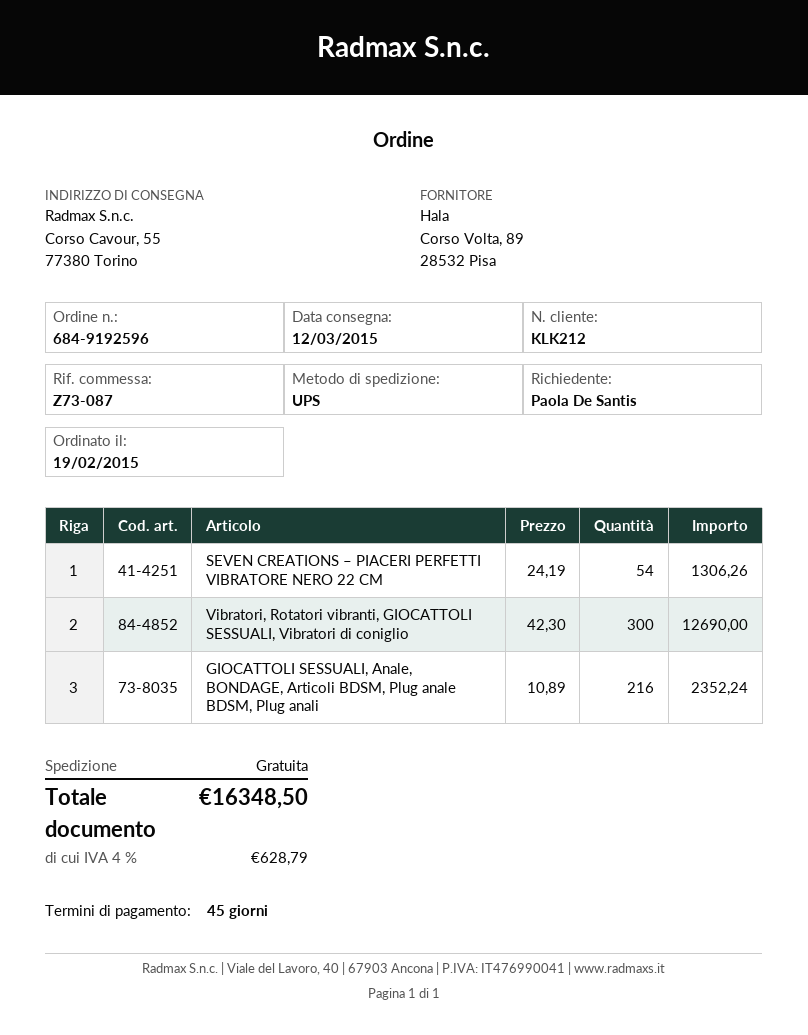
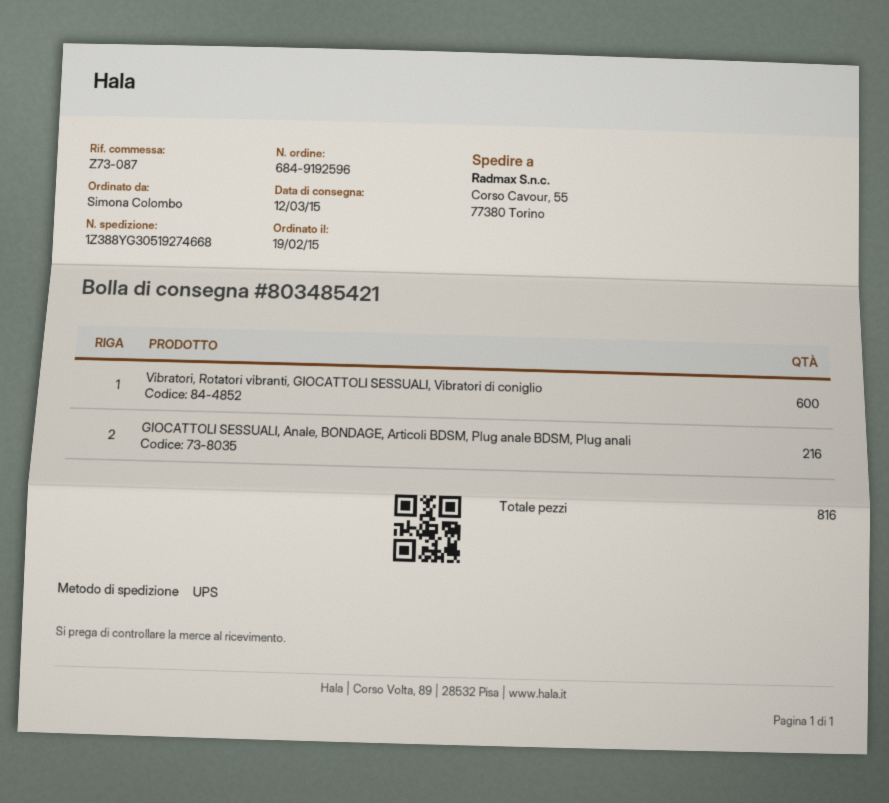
ordered by: Paola De Santis -> Simona Colombo
SEVEN CREATIONS – PIACERI PERFETTI VIBRATORE NERO 22 CM: 54 -> none
Vibratori, Rotatori vibranti, GIOCATTOLI SESSUALI, Vibratori di coniglio: 300 -> 600

